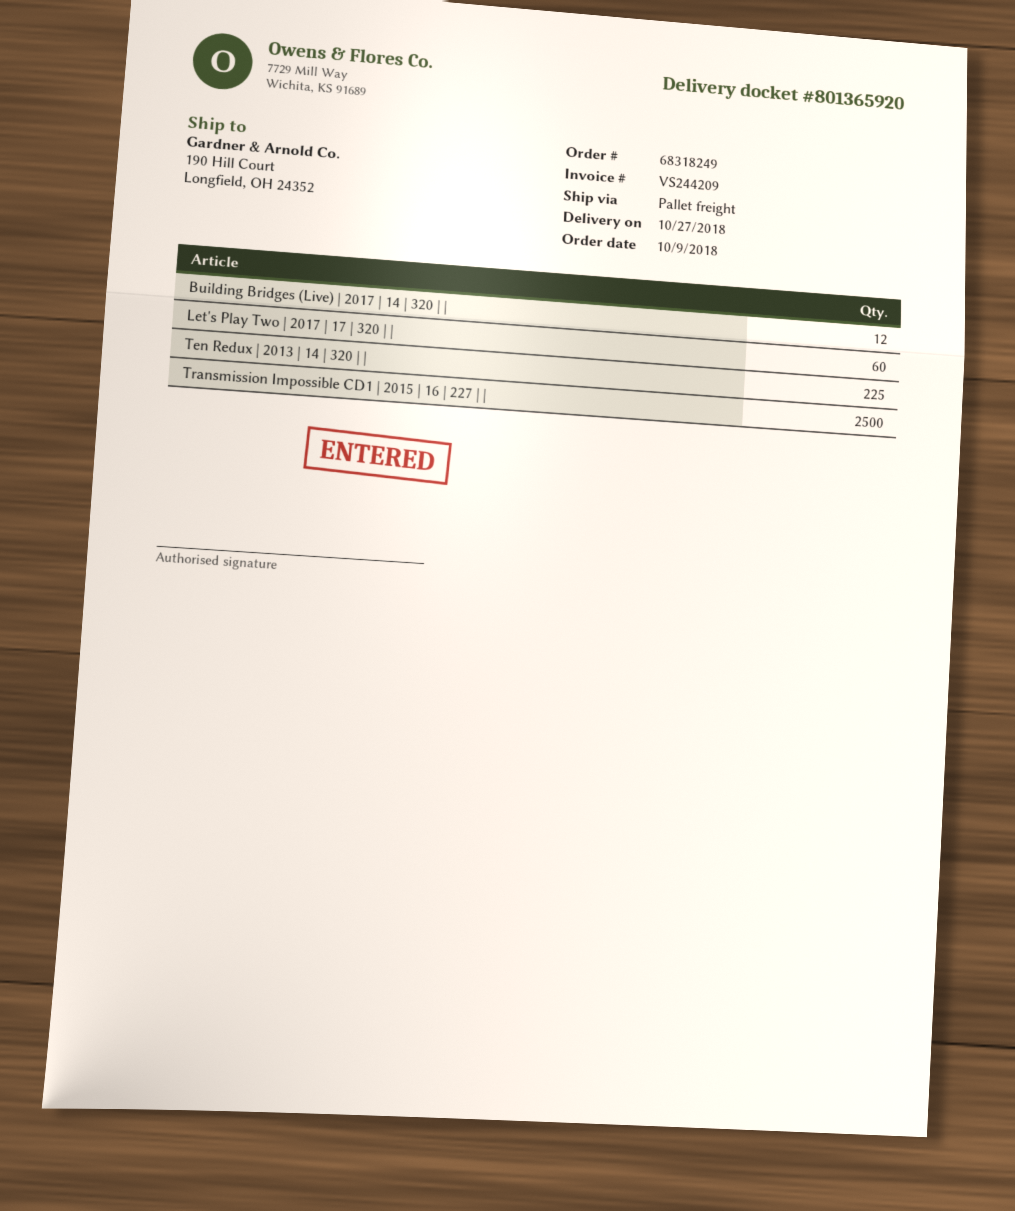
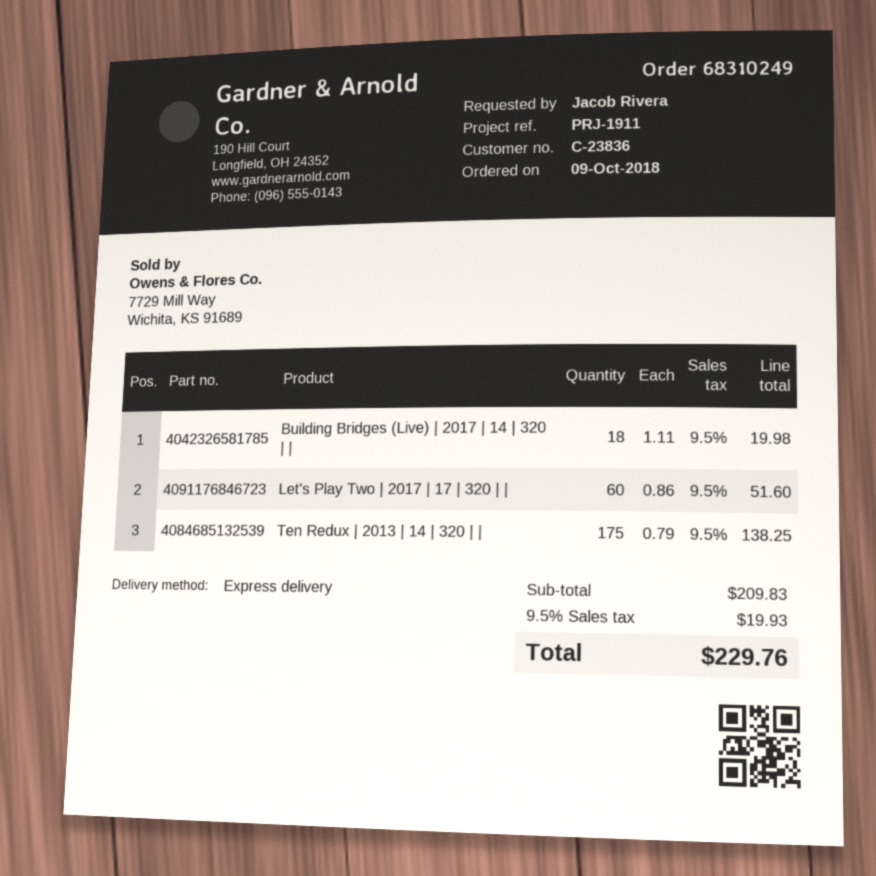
order number: 68318249 -> 68310249
shipping method: pallet freight -> express
Building Bridges (Live) | 2017 | 14 | 320 | |: 12 -> 18
Ten Redux | 2013 | 14 | 320 | |: 225 -> 175
Transmission Impossible CD1 | 2015 | 16 | 227 | |: 2500 -> none

